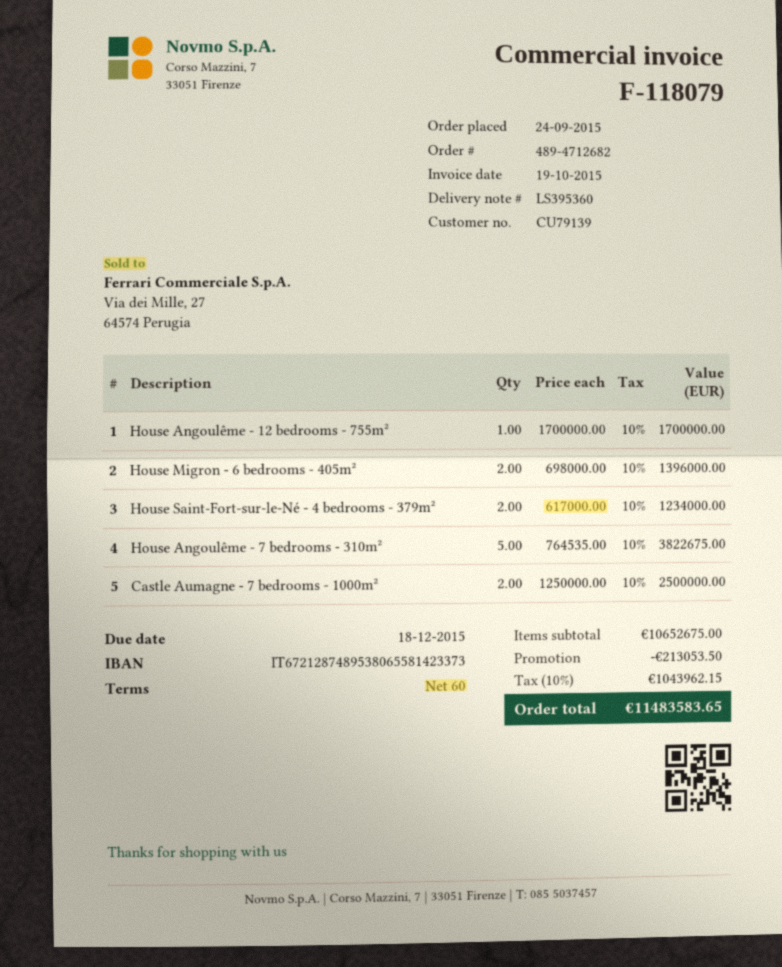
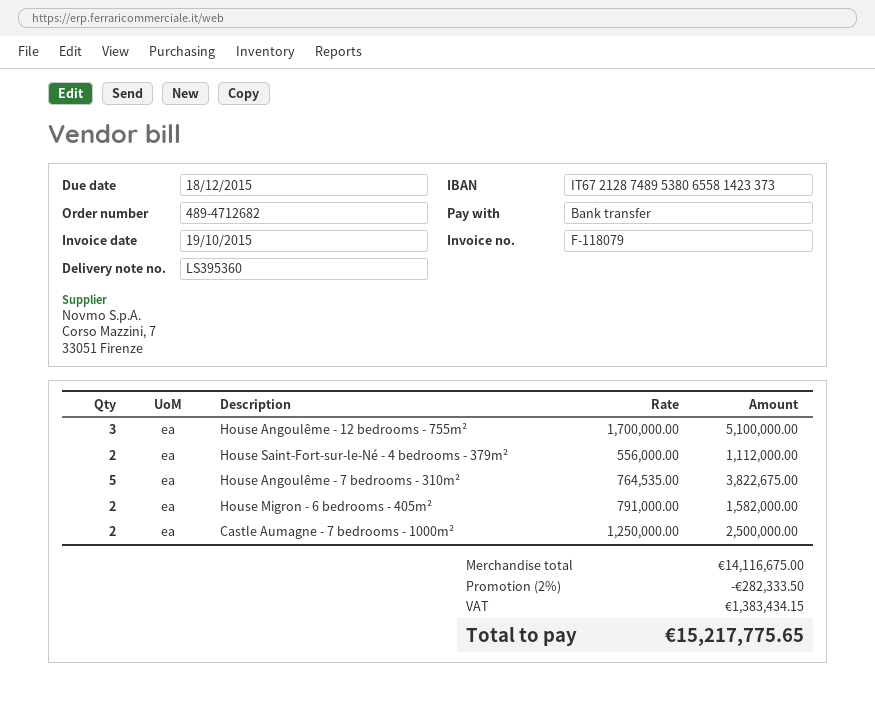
House Angoulême - 12 bedrooms - 755m²: 1 x 1700000.00 = 1700000.00 -> 3 x 1700000.00 = 5100000.00
House Migron - 6 bedrooms - 405m²: 2 x 698000.00 = 1396000.00 -> 2 x 791000.00 = 1582000.00
House Saint-Fort-sur-le-Né - 4 bedrooms - 379m²: 2 x 617000.00 = 1234000.00 -> 2 x 556000.00 = 1112000.00
subtotal: 10652675.00 -> 14116675.00
discount: 213053.50 -> 282333.50
tax: 1043962.15 -> 1383434.15
total: 11483583.65 -> 15217775.65

